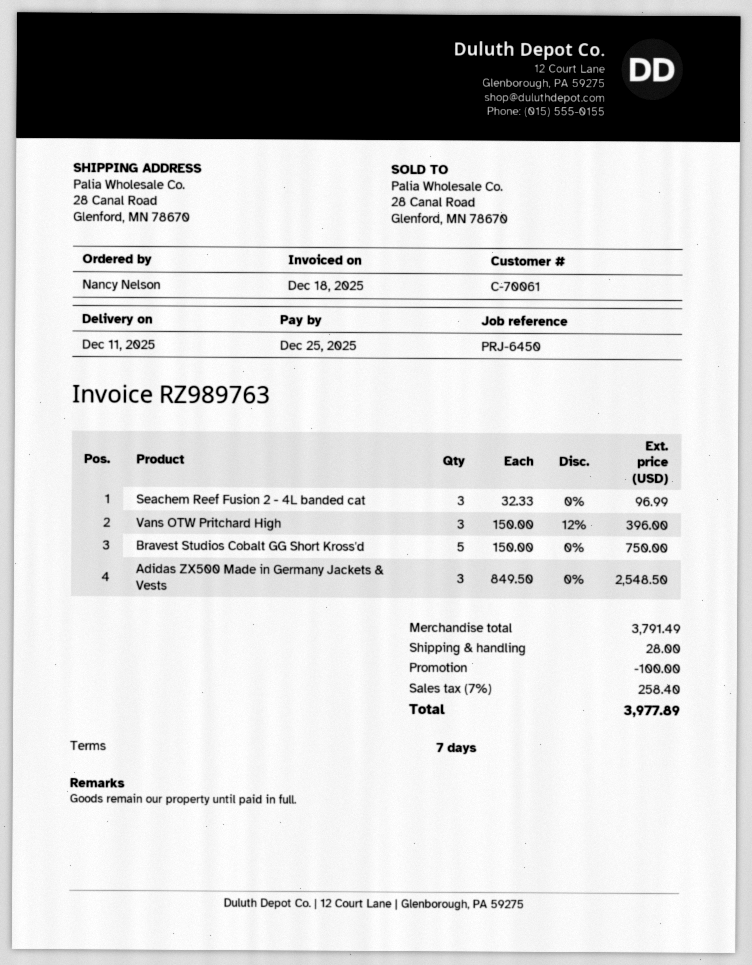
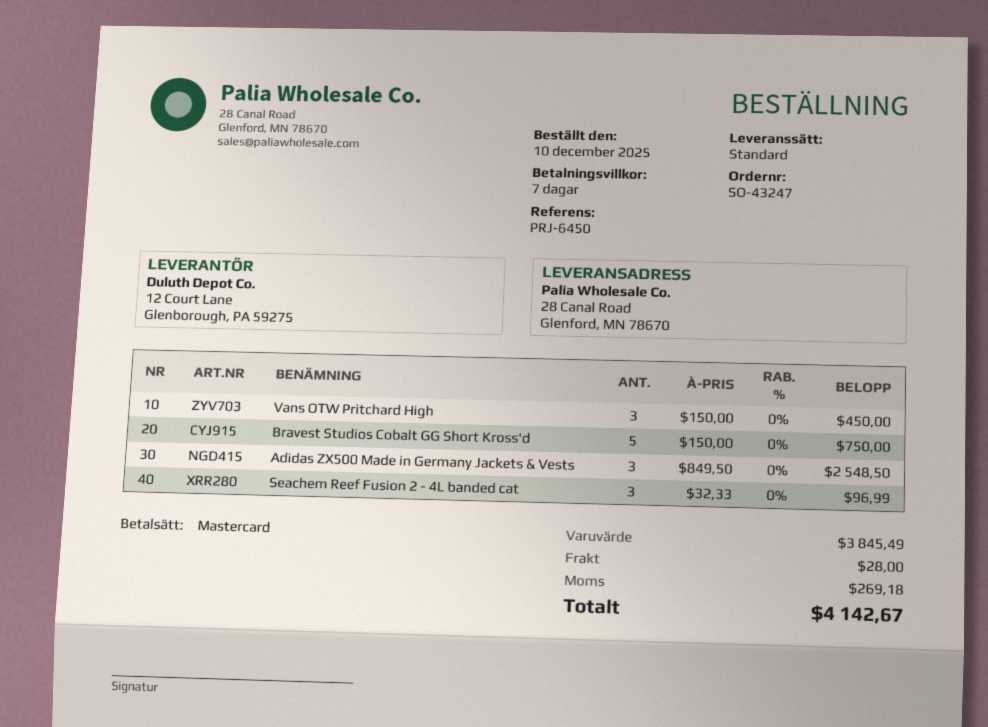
Vans OTW Pritchard High: 3 x 150.00 - 12% = 396.00 -> 3 x 150.00 = 450.00
subtotal: 3791.49 -> 3845.49
discount: 100.00 -> none
tax: 258.40 -> 269.18
total: 3977.89 -> 4142.67

